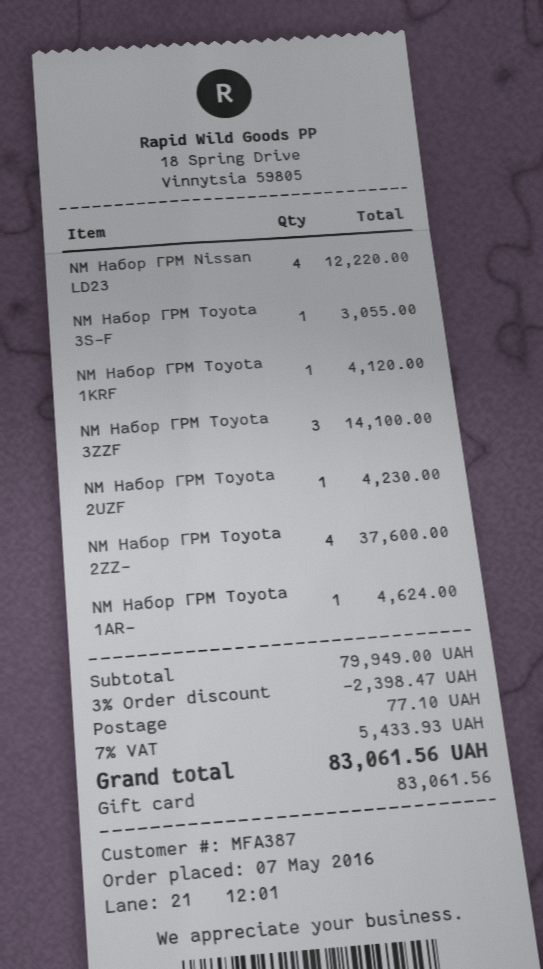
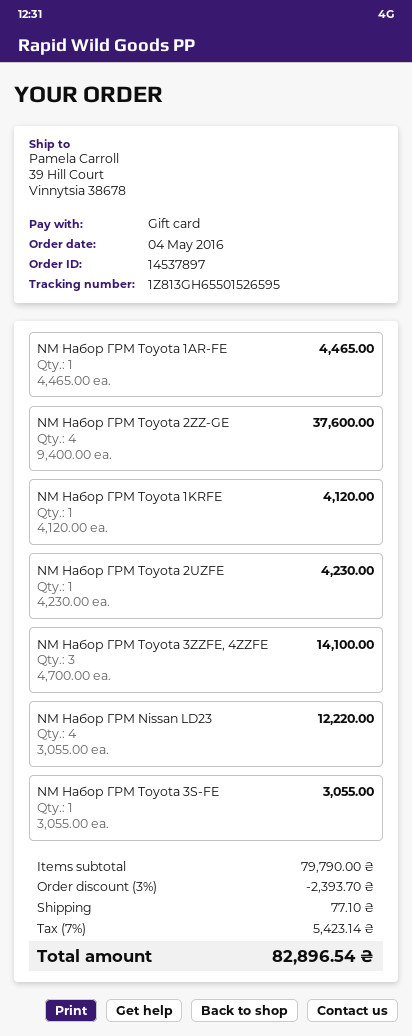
order date: 2016-05-07 -> 2016-05-04
NM Набор ГРМ Toyota 1AR-: 1 for 4624.00 -> 1 for 4465.00
subtotal: 79949.00 -> 79790.00
discount: 3% = 2398.47 -> 3% = 2393.70
tax: 7% = 5433.93 -> 7% = 5423.14
total: 83061.56 -> 82896.54

